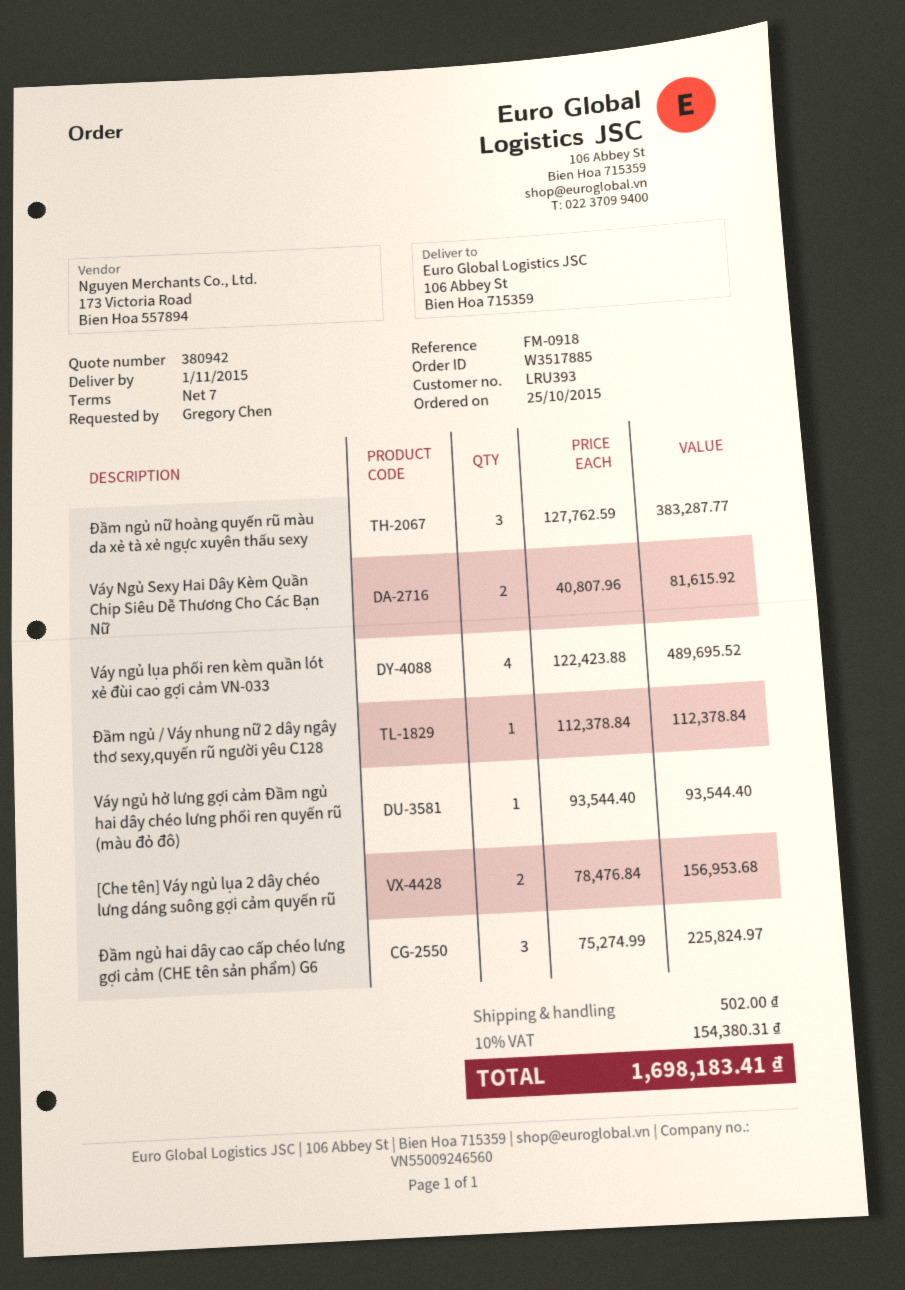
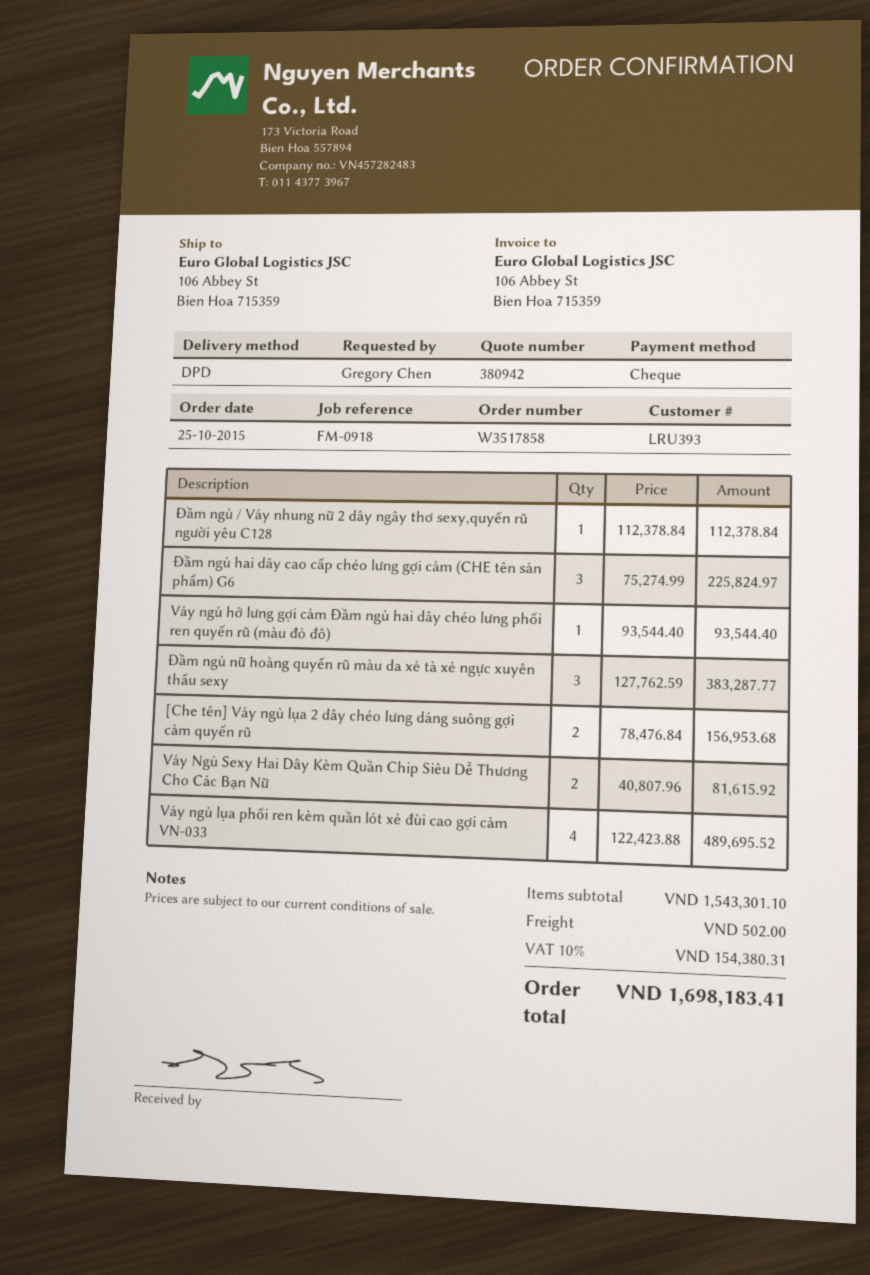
order number: W3517885 -> W3517858

